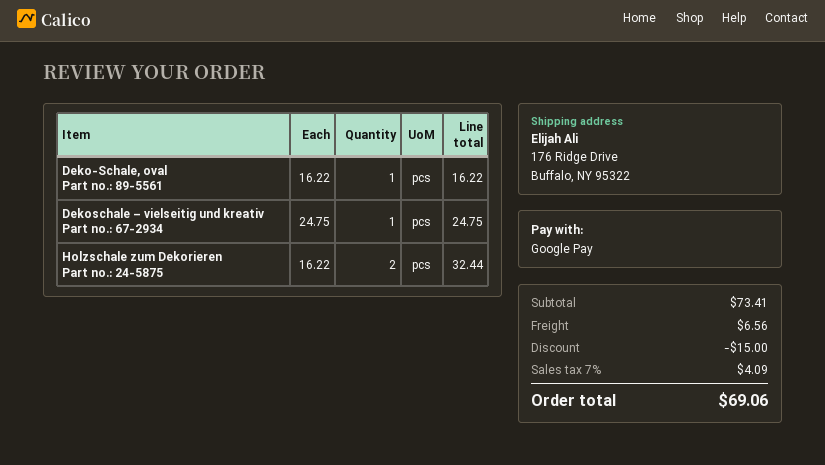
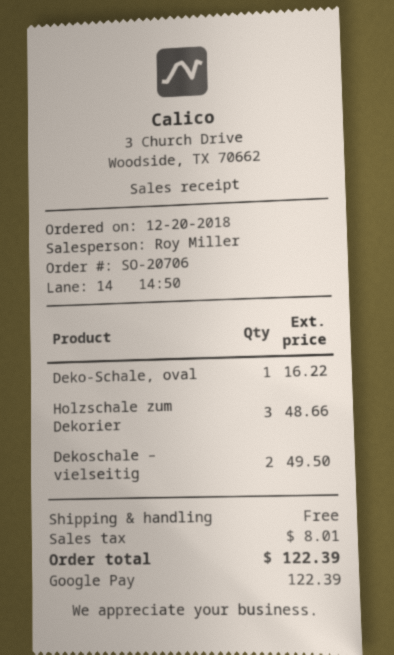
Dekoschale – vielseitig und kreativ: 1 for 24.75 -> 2 for 49.50
Holzschale zum Dekorieren: 2 for 32.44 -> 3 for 48.66
discount: 15.00 -> none
shipping: 6.56 -> 0.00
tax: 4.09 -> 8.01
total: 69.06 -> 122.39

